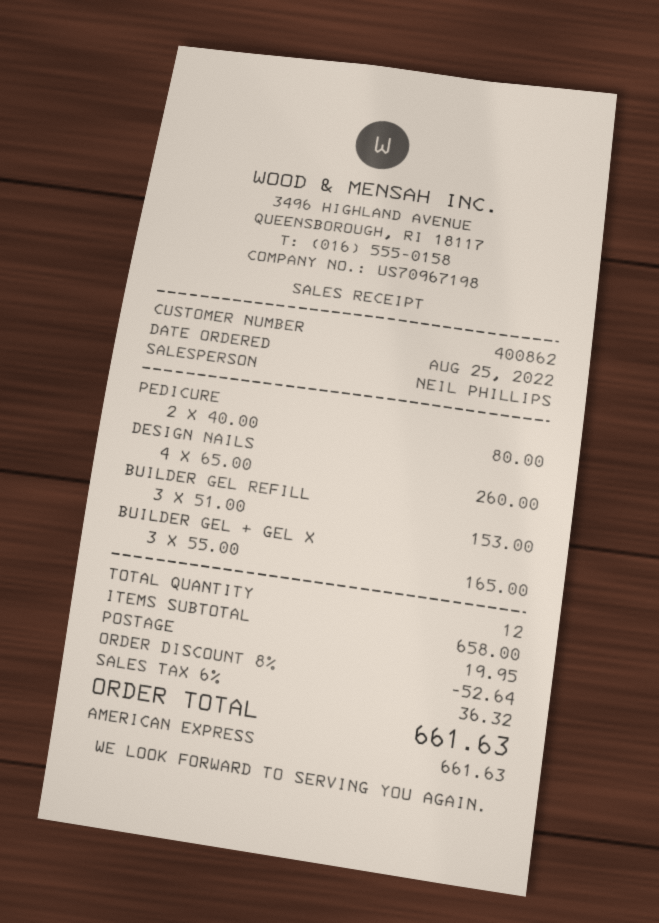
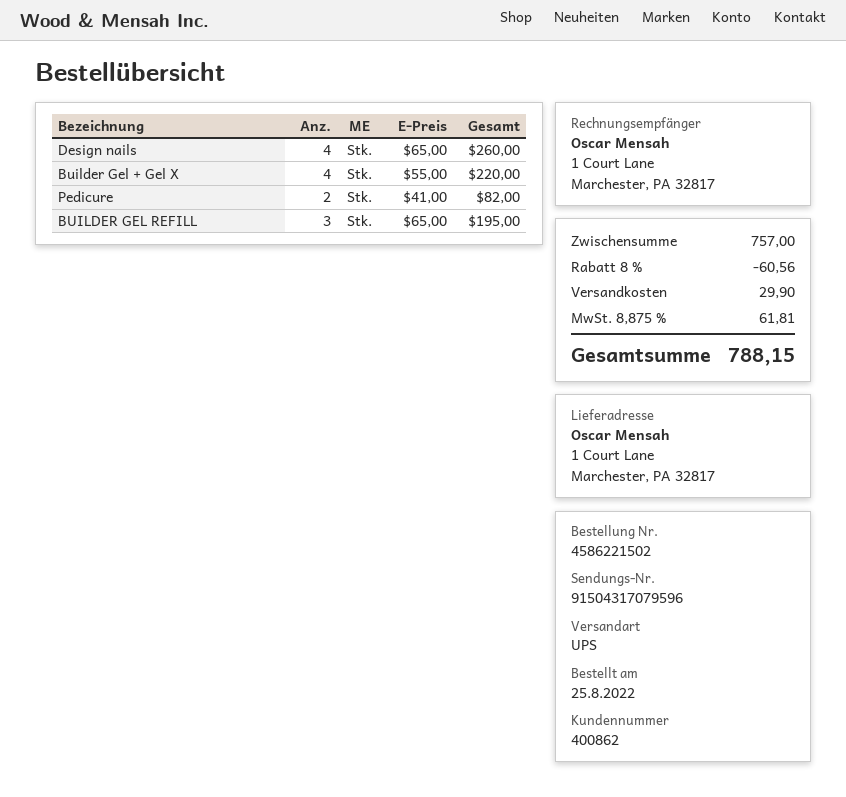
PEDICURE: 2 x 40.00 = 80.00 -> 2 x 41.00 = 82.00
BUILDER GEL REFILL: 3 x 51.00 = 153.00 -> 3 x 65.00 = 195.00
BUILDER GEL + GEL X: 3 x 55.00 = 165.00 -> 4 x 55.00 = 220.00
subtotal: 658.00 -> 757.00
discount: 8% = 52.64 -> 8% = 60.56
shipping: 19.95 -> 29.90
tax: 6% = 36.32 -> 8.875% = 61.81
total: 661.63 -> 788.15

